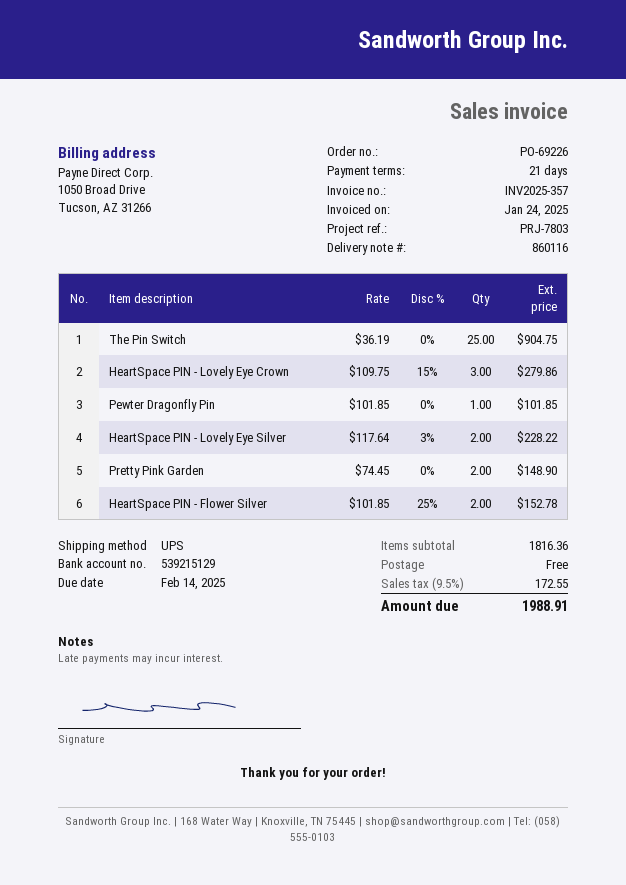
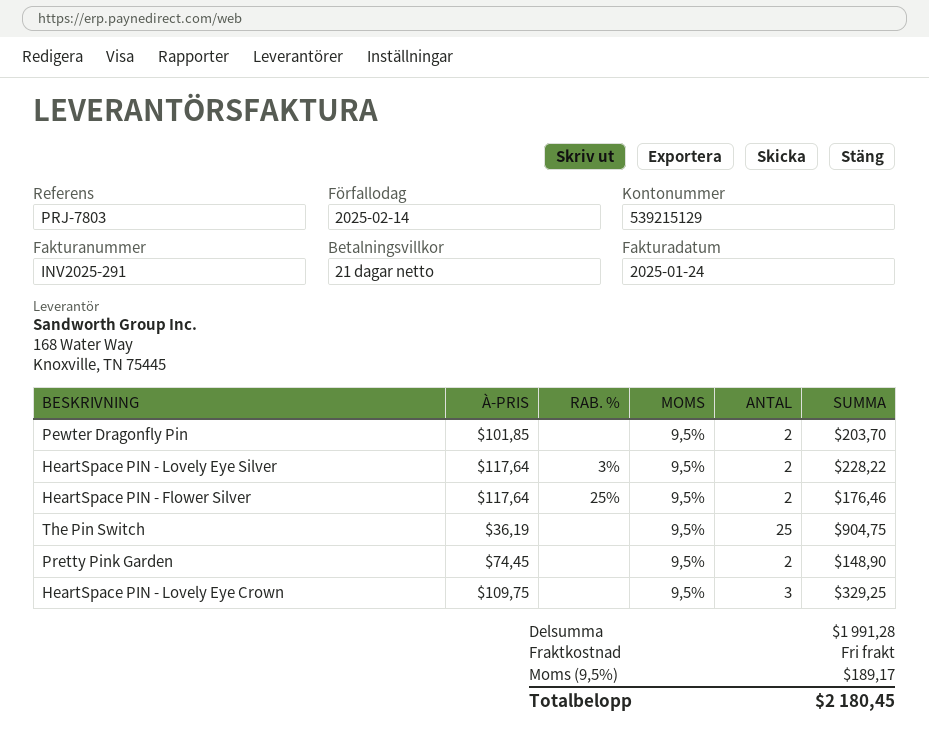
invoice number: INV2025-357 -> INV2025-291
HeartSpace PIN - Lovely Eye Crown: 3 x 109.75 - 15% = 279.86 -> 3 x 109.75 = 329.25
Pewter Dragonfly Pin: 1 x 101.85 = 101.85 -> 2 x 101.85 = 203.70
HeartSpace PIN - Flower Silver: 2 x 101.85 - 25% = 152.78 -> 2 x 117.64 - 25% = 176.46
subtotal: 1816.36 -> 1991.28
tax: 9.5% = 172.55 -> 9.5% = 189.17
total: 1988.91 -> 2180.45

